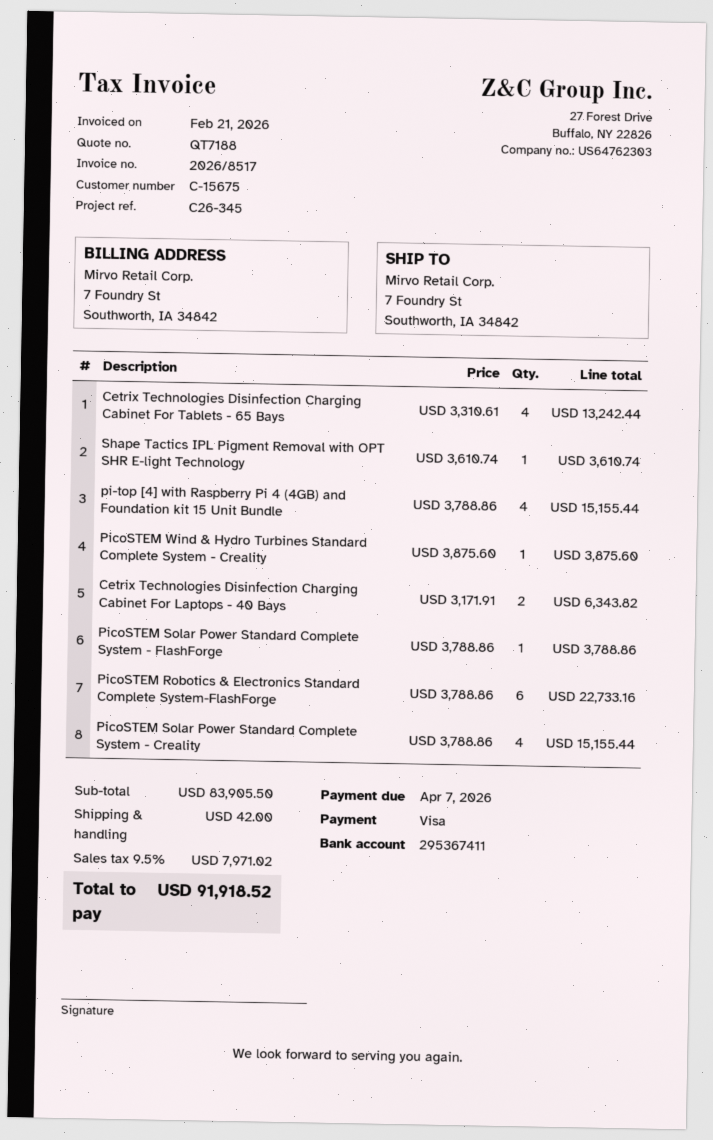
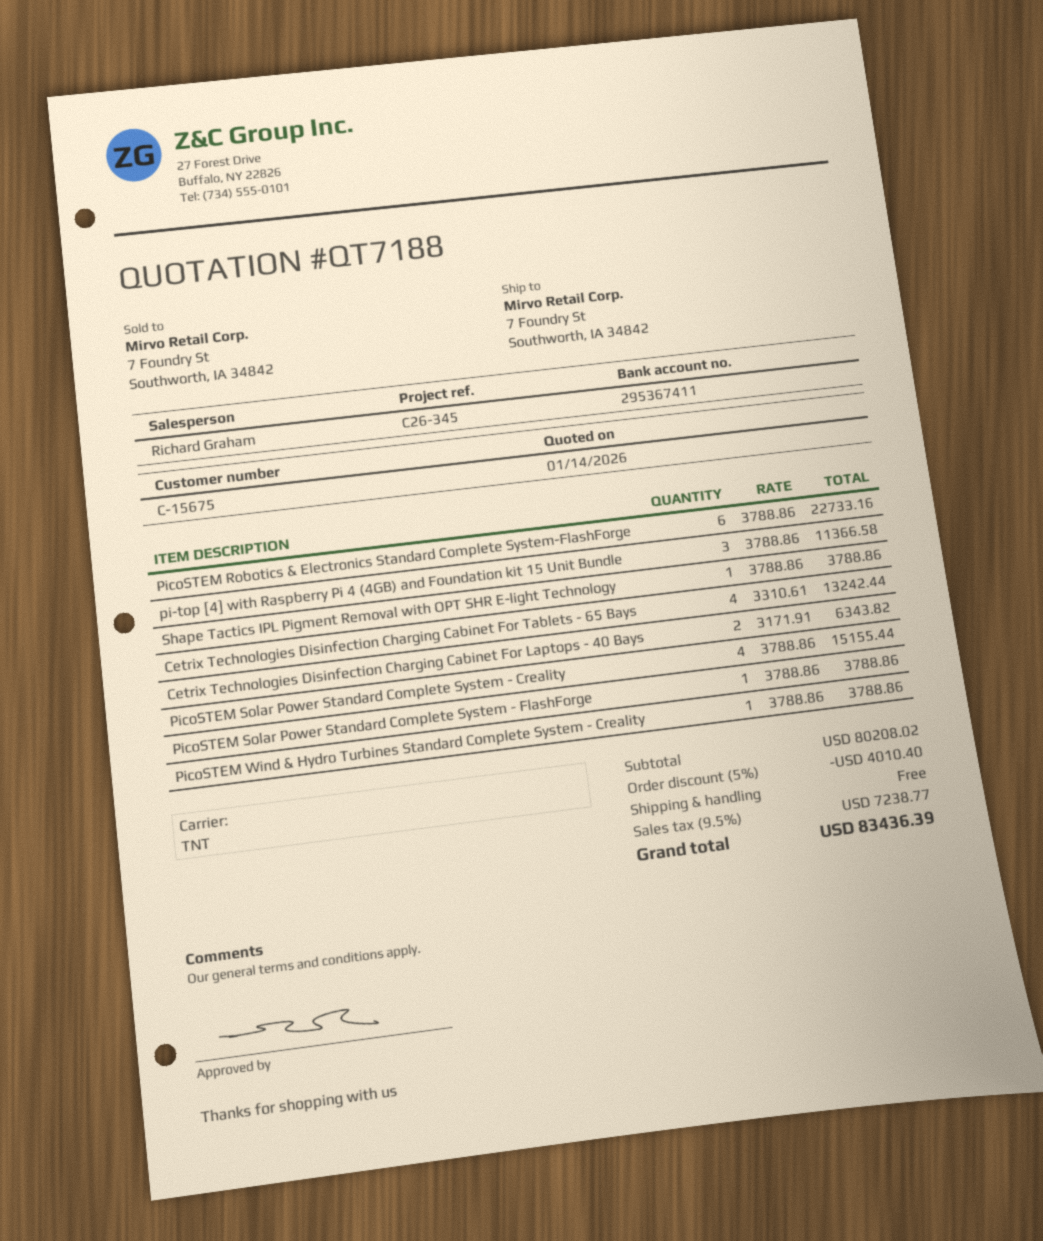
Shape Tactics IPL Pigment Removal with OPT SHR E-light Technology: 1 x 3610.74 = 3610.74 -> 1 x 3788.86 = 3788.86
pi-top [4] with Raspberry Pi 4 (4GB) and Foundation kit 15 Unit Bundle: 4 x 3788.86 = 15155.44 -> 3 x 3788.86 = 11366.58
PicoSTEM Wind & Hydro Turbines Standard Complete System - Creality: 1 x 3875.60 = 3875.60 -> 1 x 3788.86 = 3788.86
subtotal: 83905.50 -> 80208.02
discount: none -> 5% = 4010.40
shipping: 42.00 -> 0.00
tax: 9.5% = 7971.02 -> 9.5% = 7238.77
total: 91918.52 -> 83436.39

